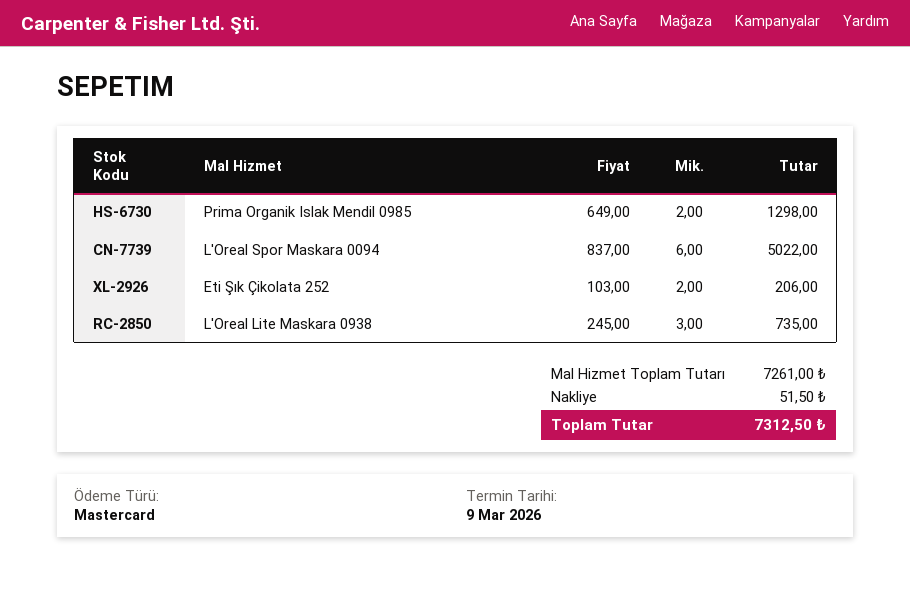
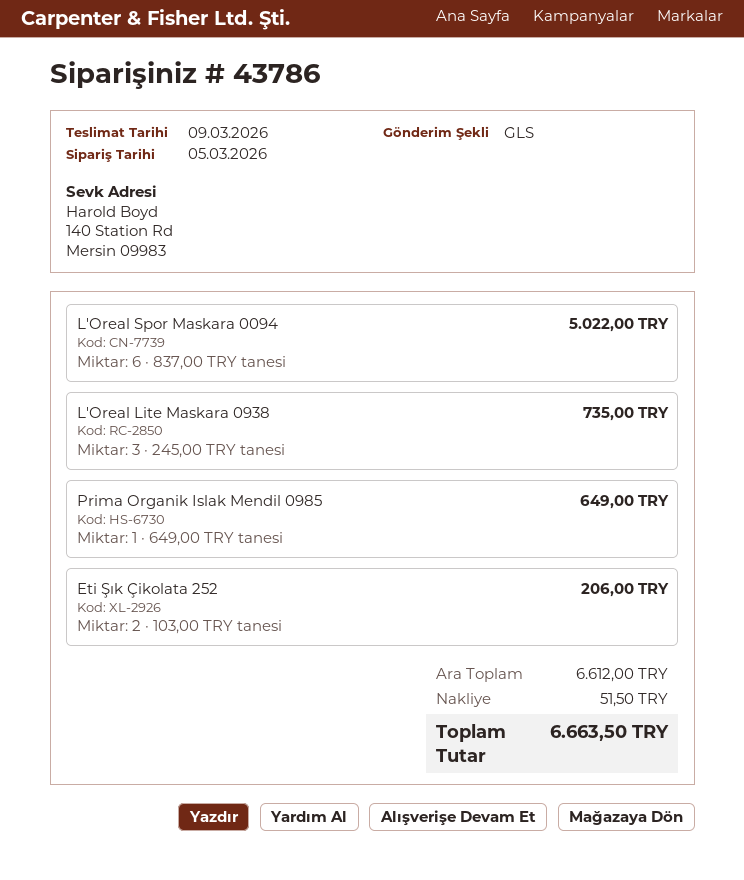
Prima Organik Islak Mendil 0985: 2 x 649.00 = 1298.00 -> 1 x 649.00 = 649.00
subtotal: 7261.00 -> 6612.00
total: 7312.50 -> 6663.50

